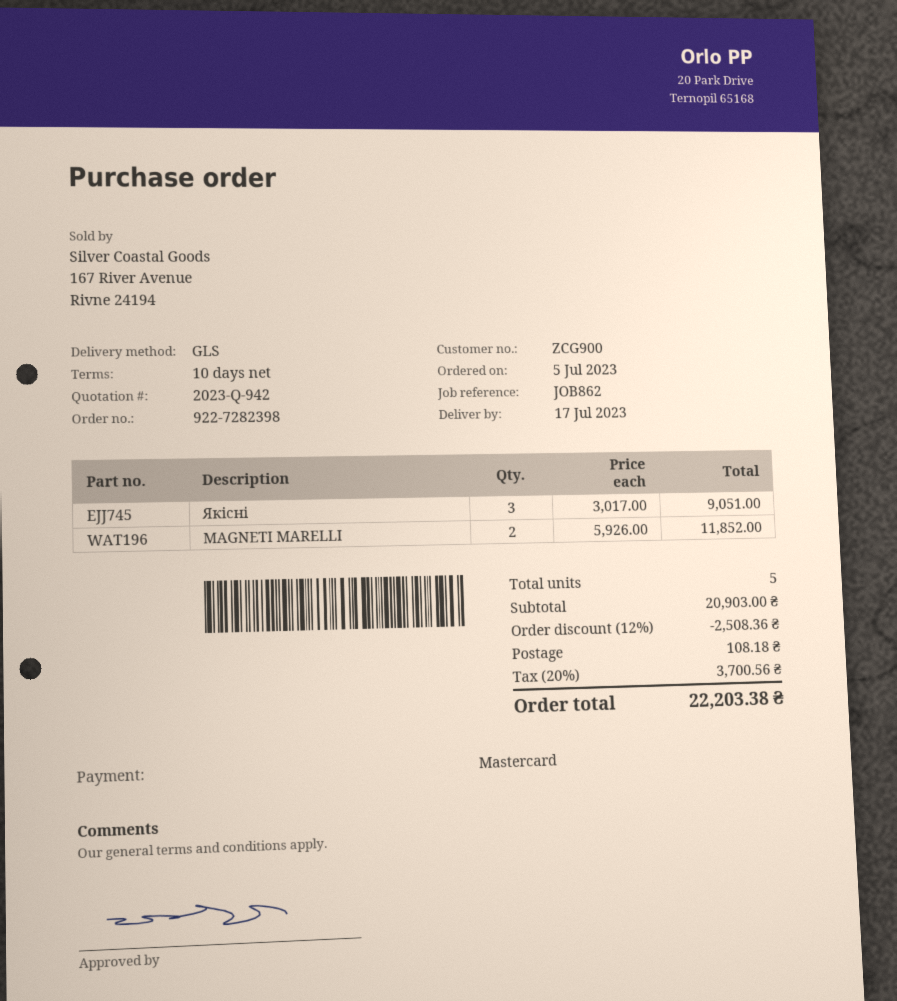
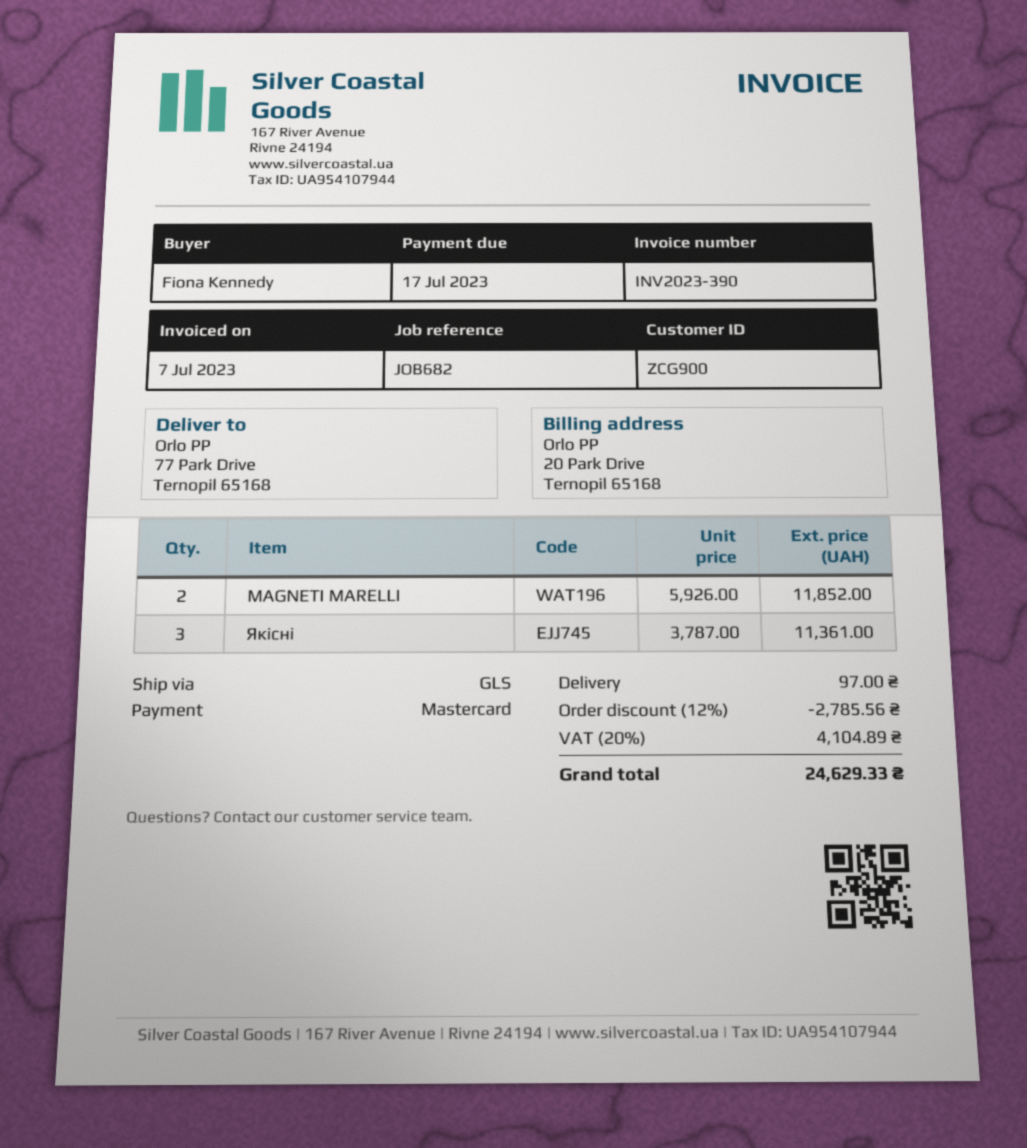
reference: JOB862 -> JOB682
Якісні: 3 x 3017.00 = 9051.00 -> 3 x 3787.00 = 11361.00
discount: 12% = 2508.36 -> 12% = 2785.56
shipping: 108.18 -> 97.00
tax: 20% = 3700.56 -> 20% = 4104.89
total: 22203.38 -> 24629.33

